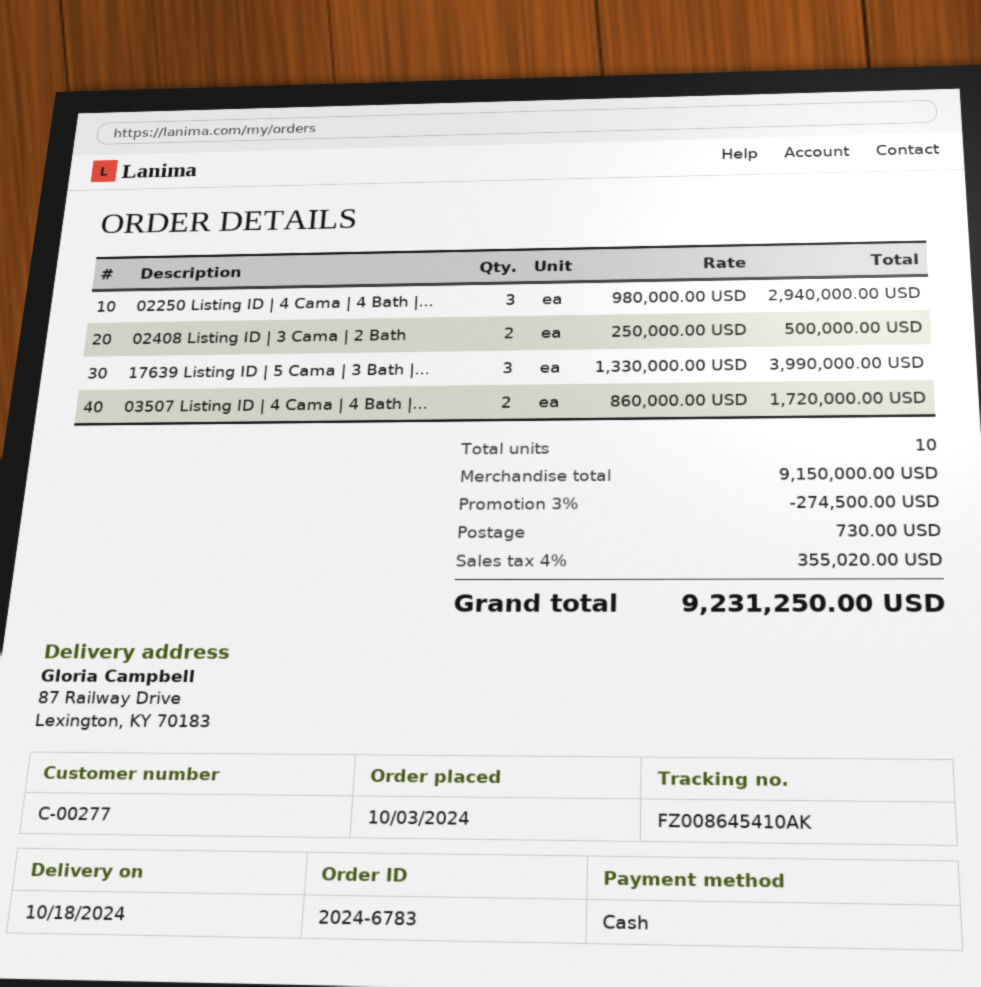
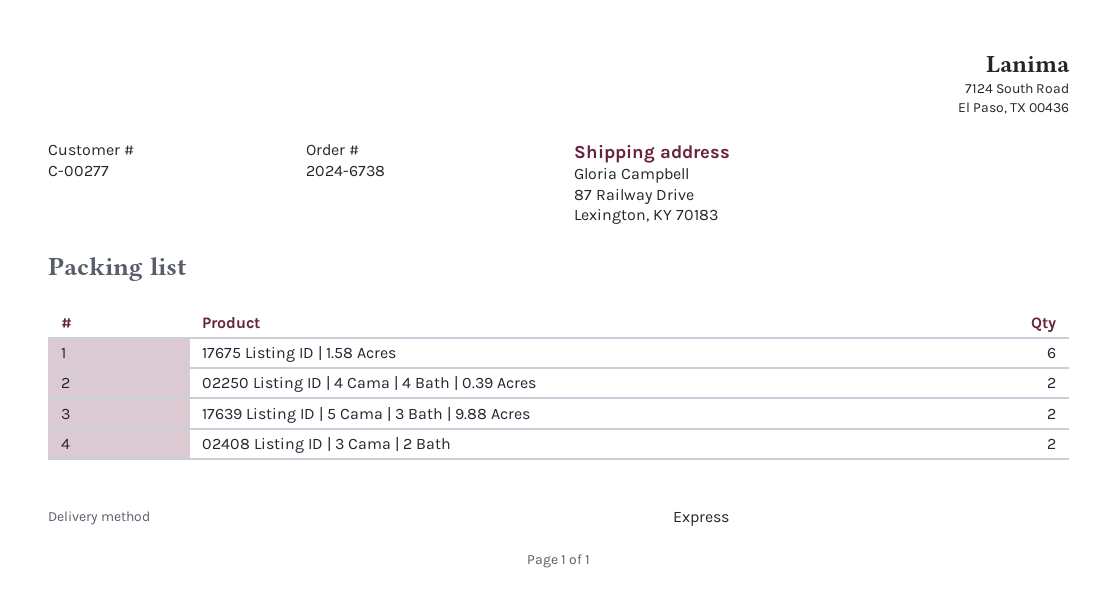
order number: 2024-6783 -> 2024-6738
02250 Listing ID | 4 Cama | 4 Bath |...: 3 -> 2
17639 Listing ID | 5 Cama | 3 Bath |...: 3 -> 2
03507 Listing ID | 4 Cama | 4 Bath |...: 2 -> none
17675 Listing ID | 1.58 Acres: none -> 6

